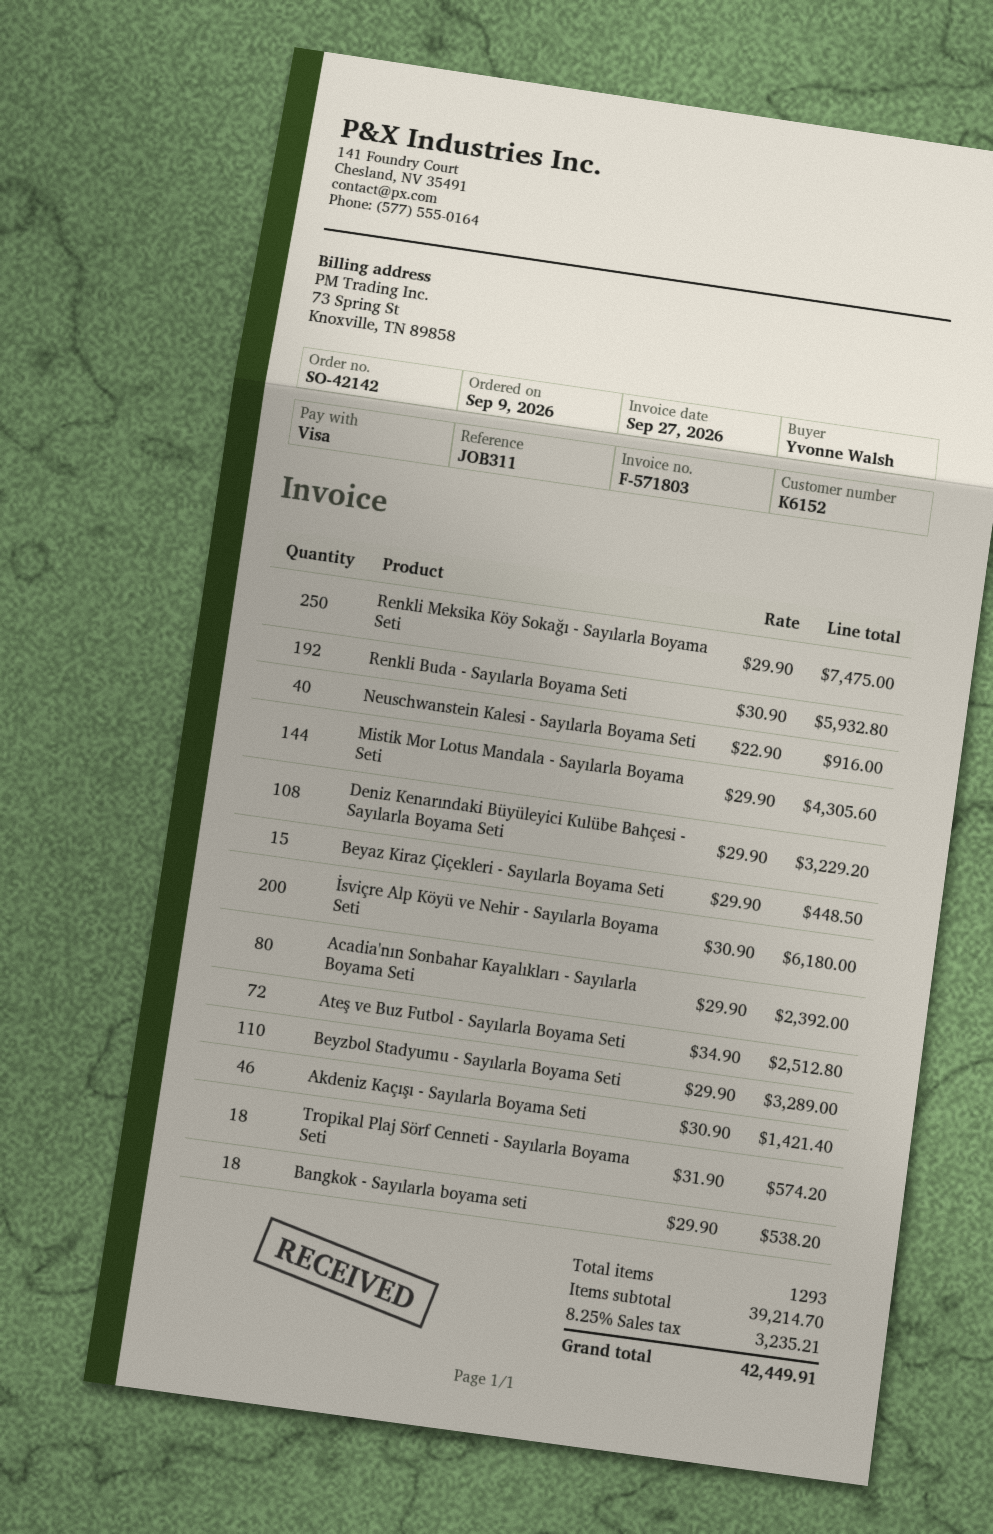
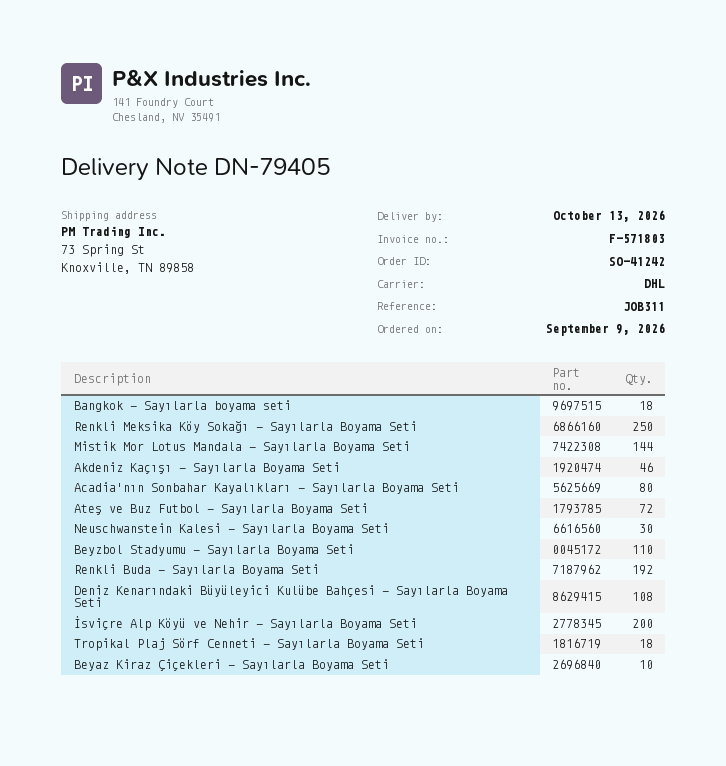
order number: SO-42142 -> SO-41242
Neuschwanstein Kalesi - Sayılarla Boyama Seti: 40 -> 30
Beyaz Kiraz Çiçekleri - Sayılarla Boyama Seti: 15 -> 10

